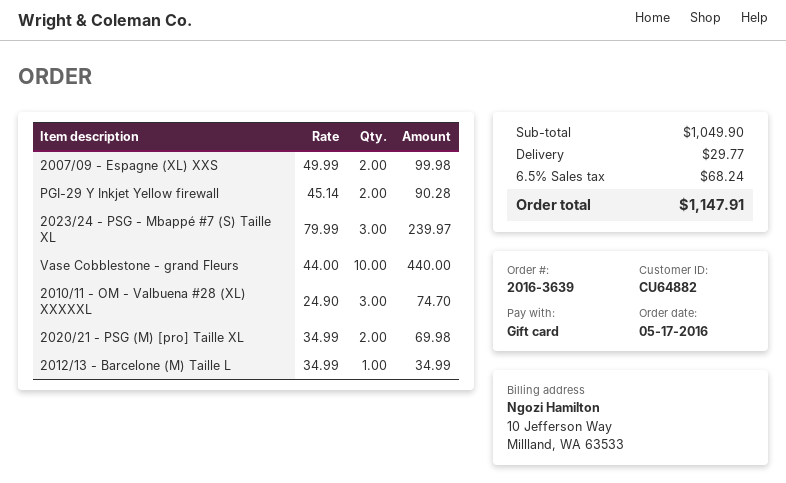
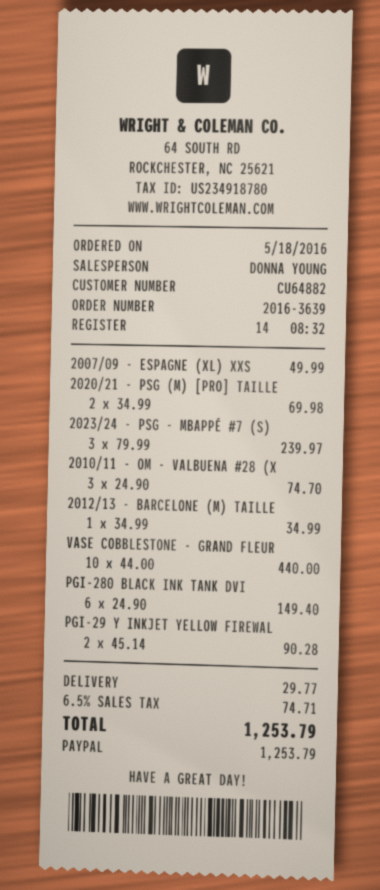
order date: 2016-05-17 -> 2016-05-18
payment method: gift card -> PayPal
2007/09 - Espagne (XL) XXS: 2 x 49.99 = 99.98 -> 1 x 49.99 = 49.99
PGI-280 BLACK INK TANK DVI: none -> 6 x 24.90 = 149.40
tax: 6.5% = 68.24 -> 6.5% = 74.71
total: 1147.91 -> 1253.79

